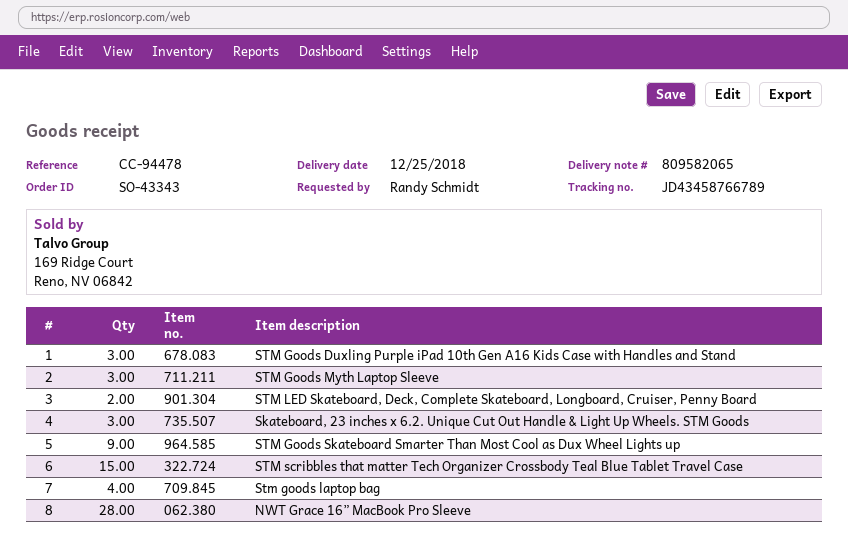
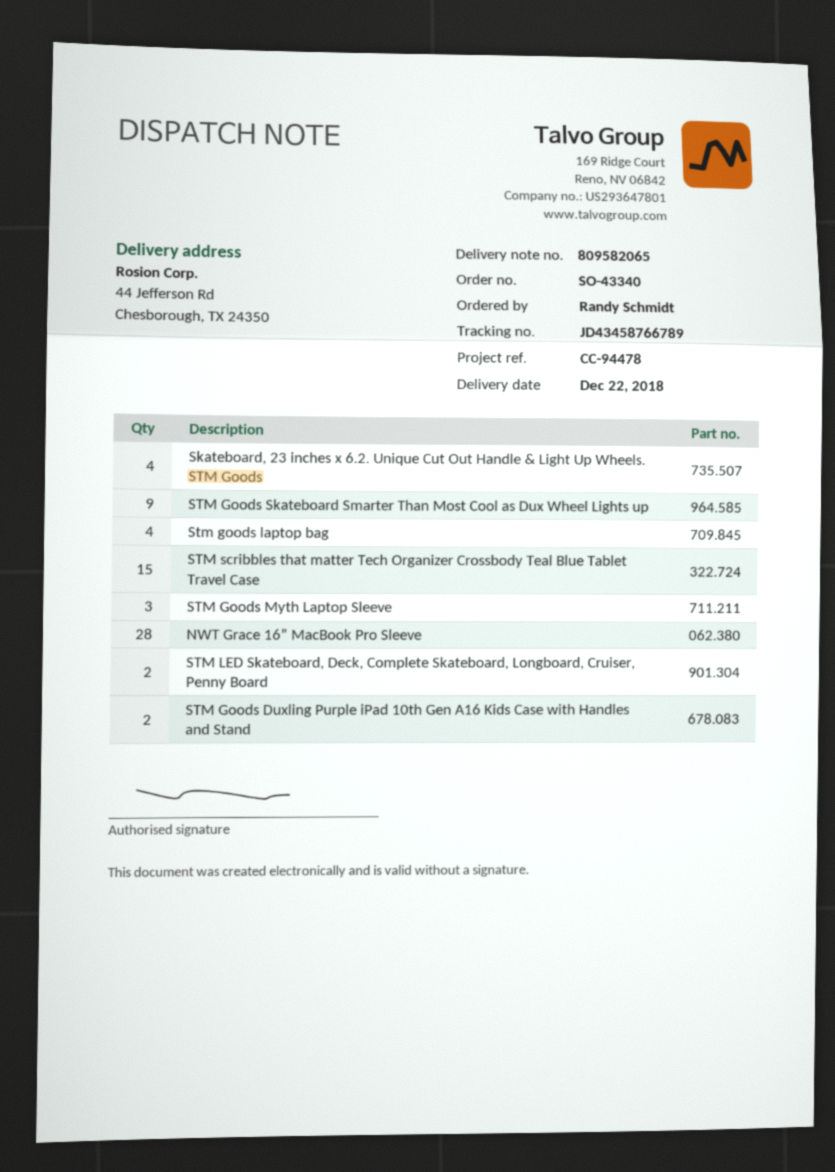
order number: SO-43343 -> SO-43340
delivery date: 2018-12-25 -> 2018-12-22
STM Goods Duxling Purple iPad 10th Gen A16 Kids Case with Handles and Stand: 3 -> 2
Skateboard, 23 inches x 6.2. Unique Cut Out Handle & Light Up Wheels. STM Goods: 3 -> 4

